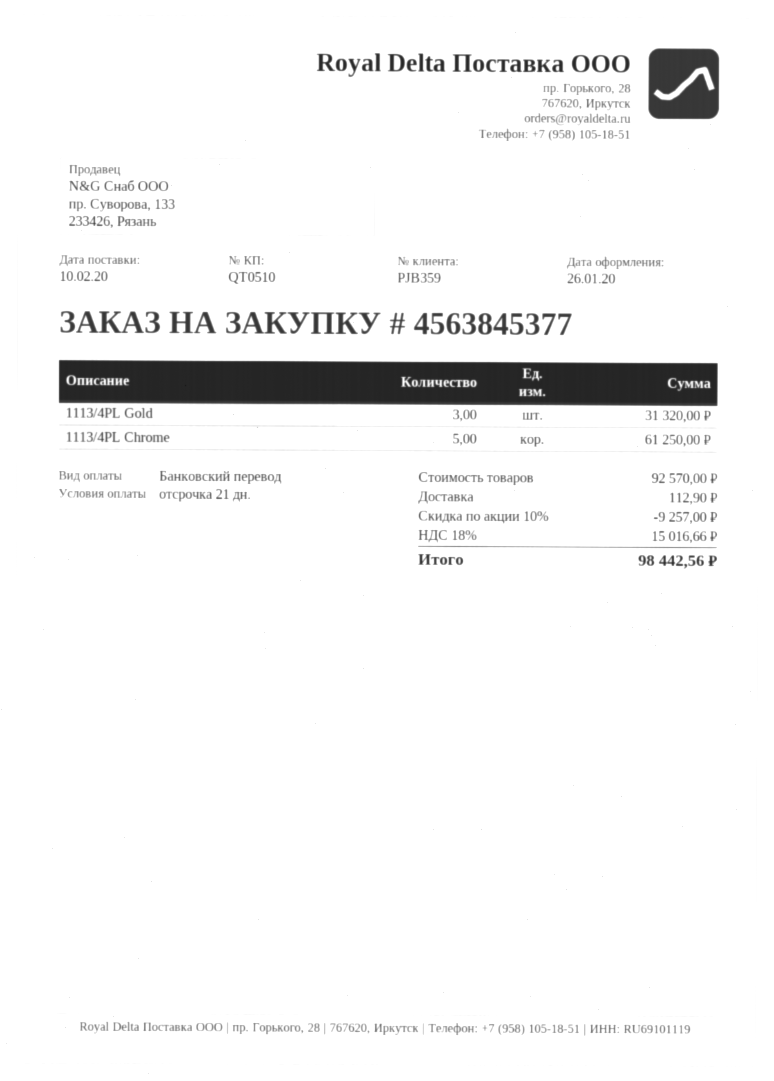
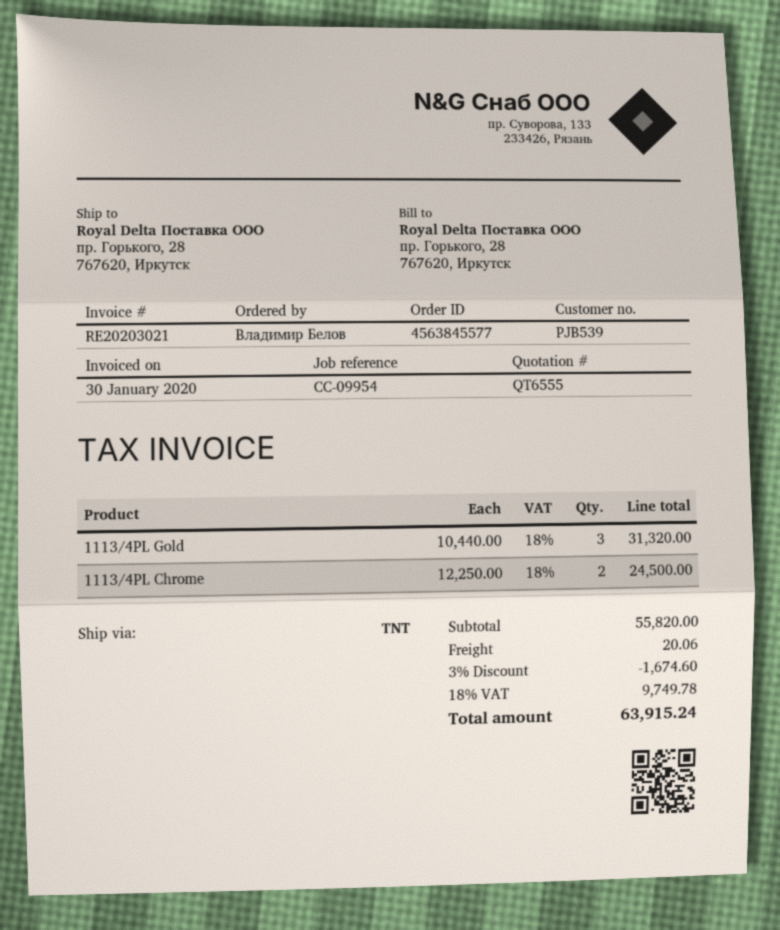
quote number: QT0510 -> QT6555
order number: 4563845377 -> 4563845577
customer number: PJB359 -> PJB539
1113/4PL Chrome: 5 for 61250.00 -> 2 for 24500.00
subtotal: 92570.00 -> 55820.00
discount: 10% = 9257.00 -> 3% = 1674.60
shipping: 112.90 -> 20.06
tax: 18% = 15016.66 -> 18% = 9749.78
total: 98442.56 -> 63915.24

